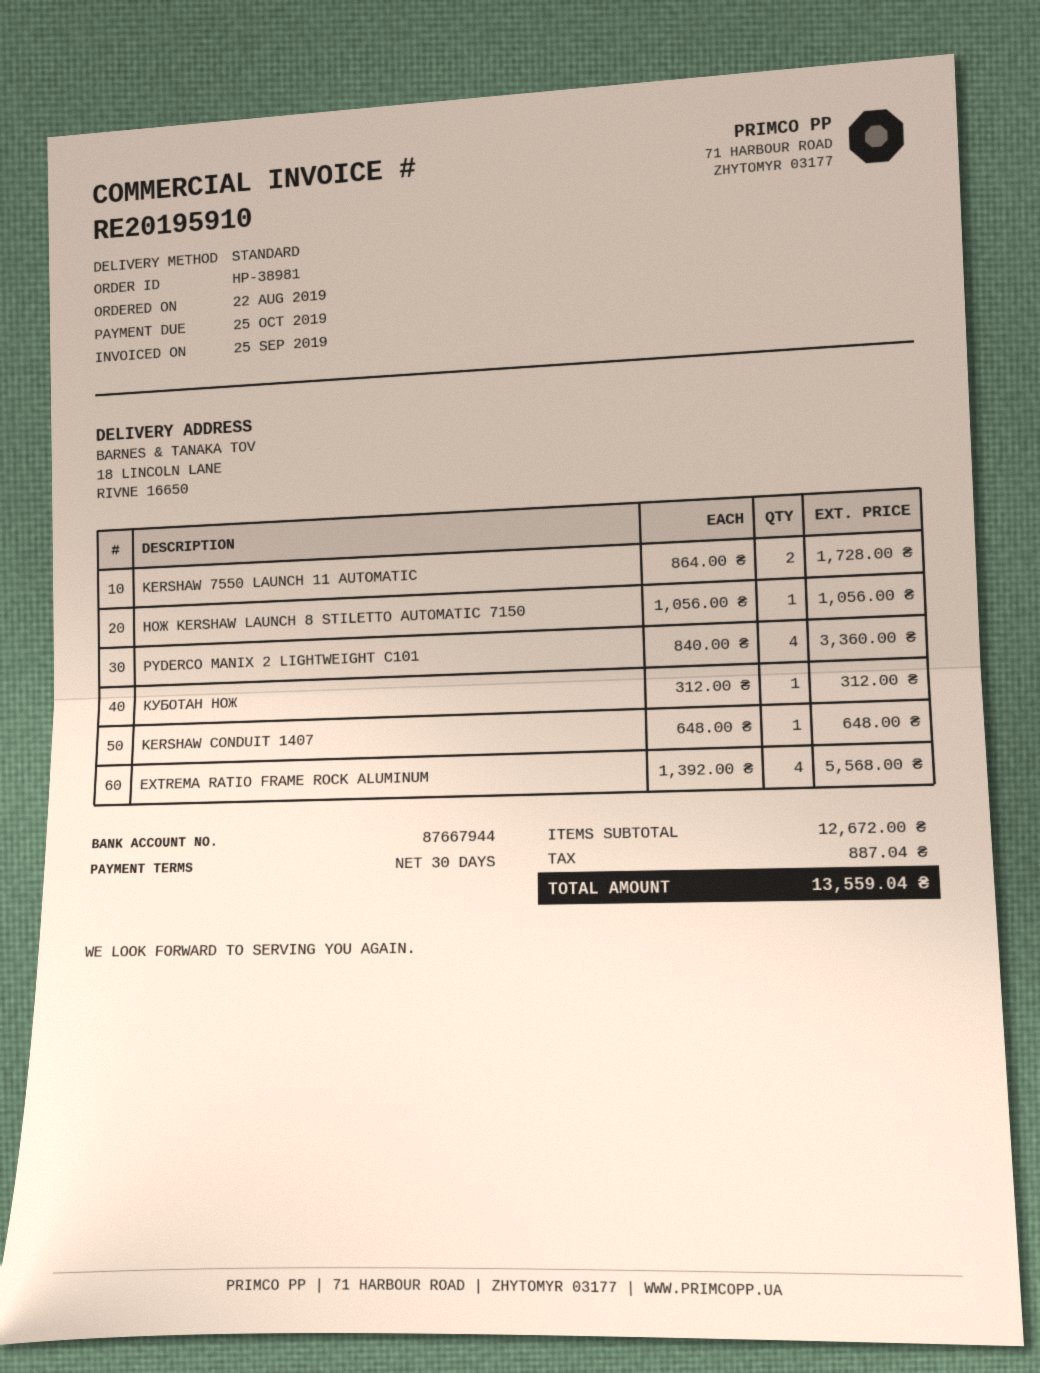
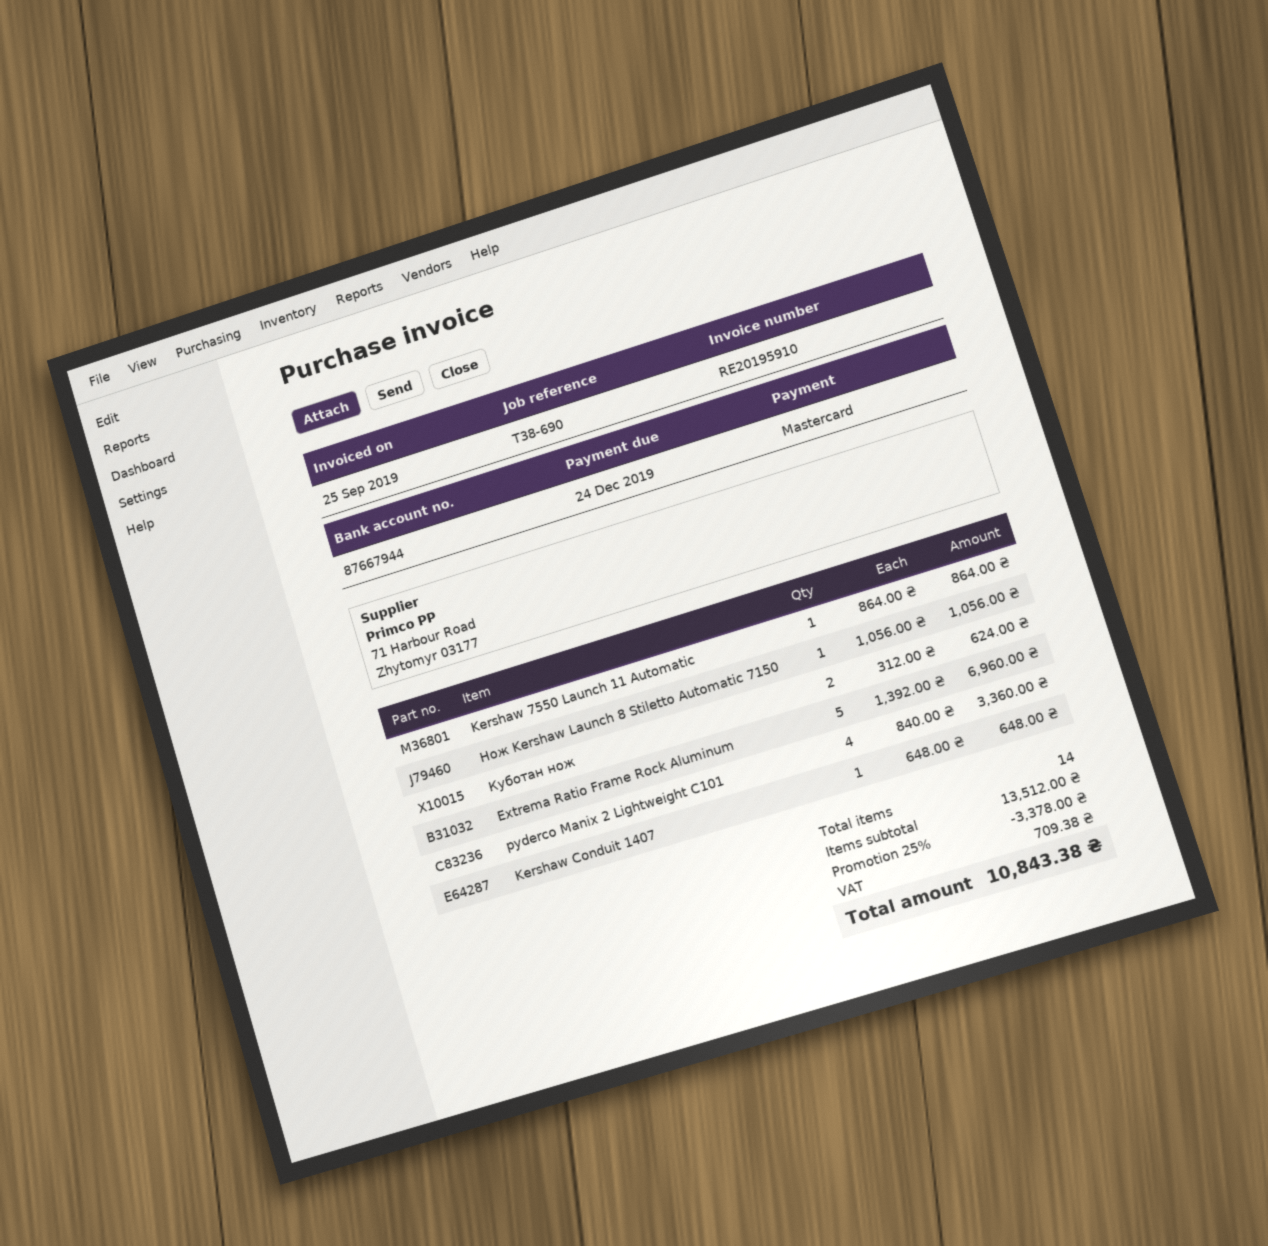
due date: 2019-10-25 -> 2019-12-24
KERSHAW 7550 LAUNCH 11 AUTOMATIC: 2 x 864.00 = 1728.00 -> 1 x 864.00 = 864.00
КУБОТАН НОЖ: 1 x 312.00 = 312.00 -> 2 x 312.00 = 624.00
EXTREMA RATIO FRAME ROCK ALUMINUM: 4 x 1392.00 = 5568.00 -> 5 x 1392.00 = 6960.00
subtotal: 12672.00 -> 13512.00
discount: none -> 25% = 3378.00
tax: 887.04 -> 709.38
total: 13559.04 -> 10843.38

